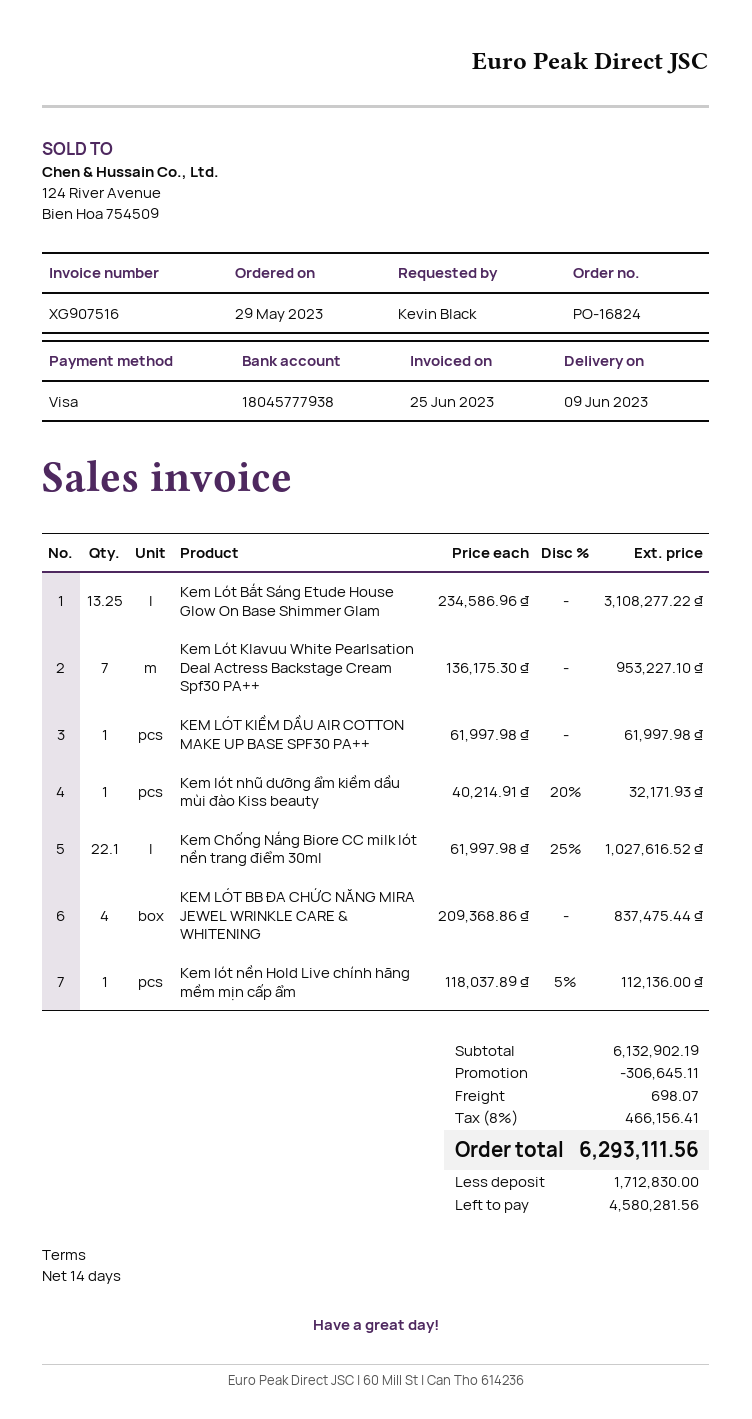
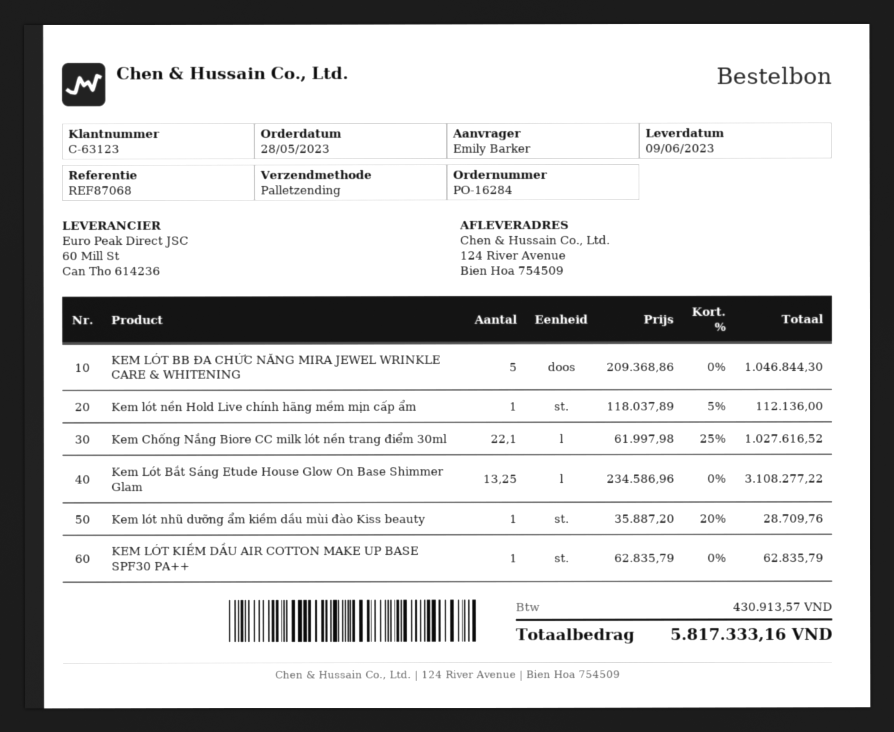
order number: PO-16824 -> PO-16284
order date: 2023-05-29 -> 2023-05-28
ordered by: Kevin Black -> Emily Barker
Kem Lót Klavuu White Pearlsation Deal Actress Backstage Cream Spf30 PA++: 7 x 136175.30 = 953227.10 -> none
KEM LÓT KIỀM DẦU AIR COTTON MAKE UP BASE SPF30 PA++: 1 x 61997.98 = 61997.98 -> 1 x 62835.79 = 62835.79
Kem lót nhũ dưỡng ẩm kiềm dầu mùi đào Kiss beauty: 1 x 40214.91 - 20% = 32171.93 -> 1 x 35887.20 - 20% = 28709.76
KEM LÓT BB ĐA CHỨC NĂNG MIRA JEWEL WRINKLE CARE & WHITENING: 4 x 209368.86 = 837475.44 -> 5 x 209368.86 = 1046844.30
discount: 306645.11 -> none
shipping: 698.07 -> none
tax: 466156.41 -> 430913.57
total: 6293111.56 -> 5817333.16

